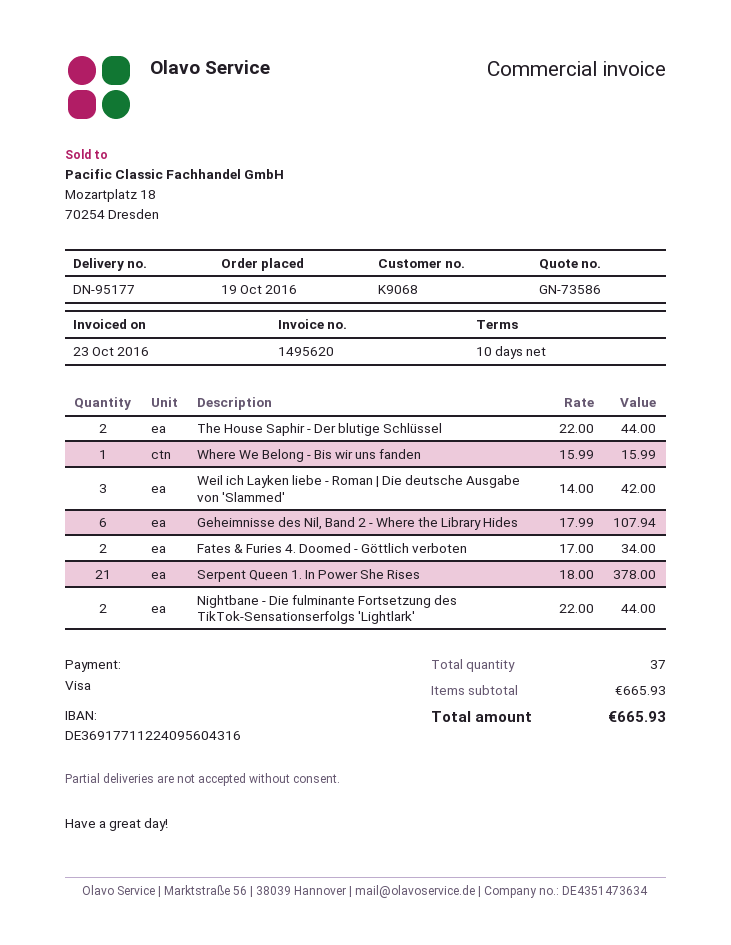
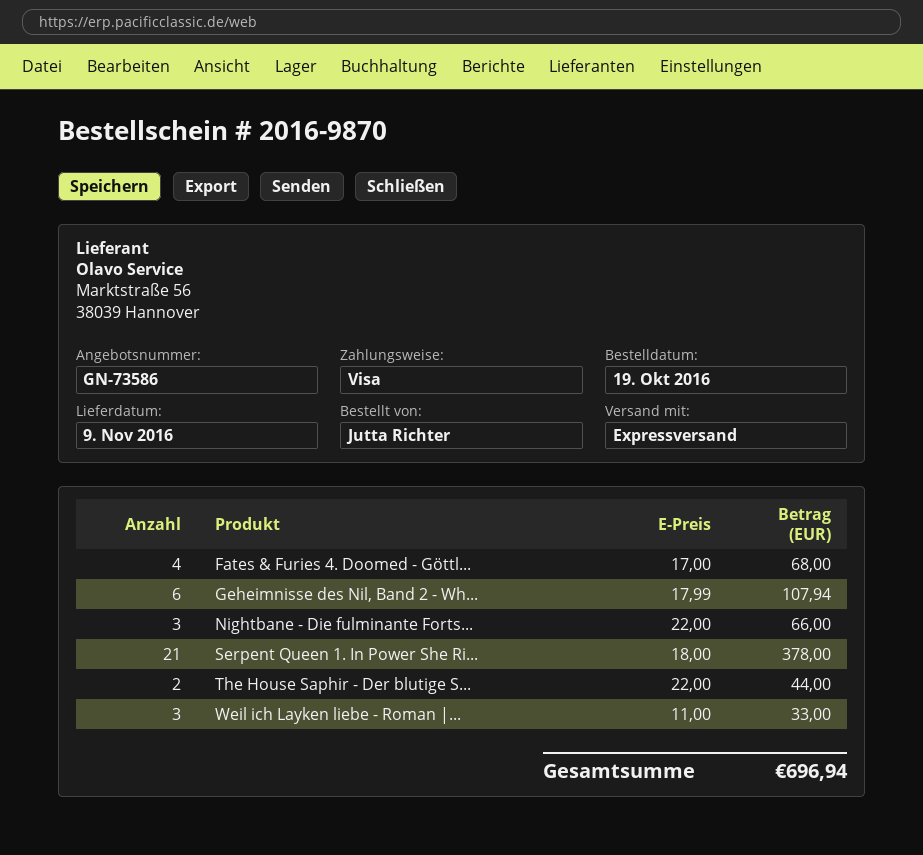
Where We Belong - Bis wir uns fanden: 1 x 15.99 = 15.99 -> none
Weil ich Layken liebe - Roman | Die deutsche Ausgabe von 'Slammed': 3 x 14.00 = 42.00 -> 3 x 11.00 = 33.00
Fates & Furies 4. Doomed - Göttlich verboten: 2 x 17.00 = 34.00 -> 4 x 17.00 = 68.00
Nightbane - Die fulminante Fortsetzung des TikTok-Sensationserfolgs 'Lightlark': 2 x 22.00 = 44.00 -> 3 x 22.00 = 66.00
total: 665.93 -> 696.94

